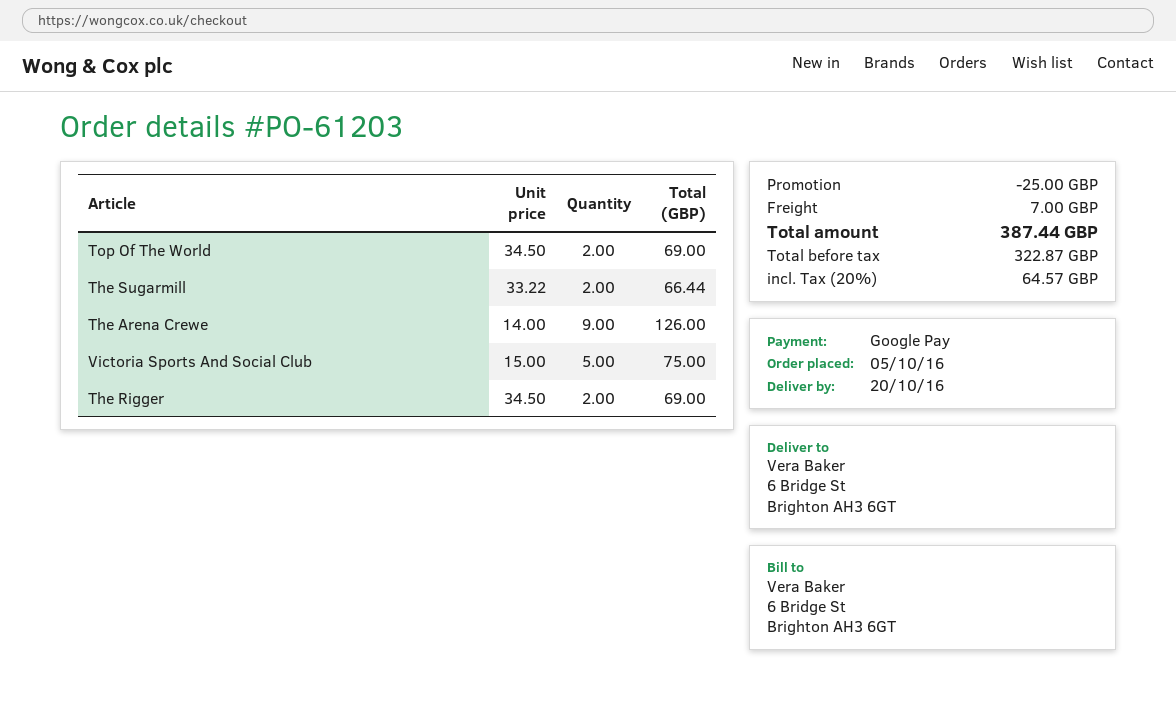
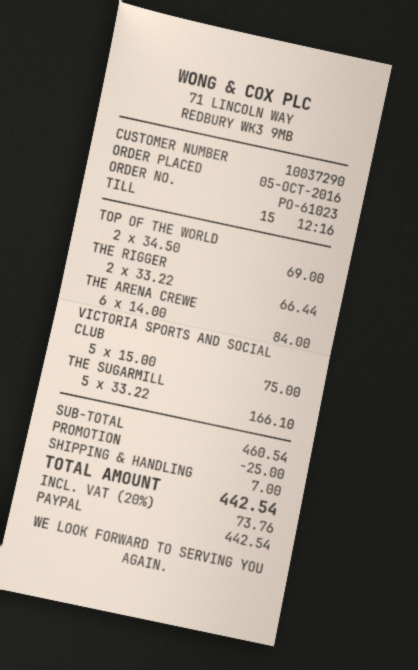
order number: PO-61203 -> PO-61023
payment method: Google Pay -> PayPal
The Sugarmill: 2 x 33.22 = 66.44 -> 5 x 33.22 = 166.10
The Arena Crewe: 9 x 14.00 = 126.00 -> 6 x 14.00 = 84.00
The Rigger: 2 x 34.50 = 69.00 -> 2 x 33.22 = 66.44
tax: 20% = 64.57 -> 20% = 73.76
total: 387.44 -> 442.54

